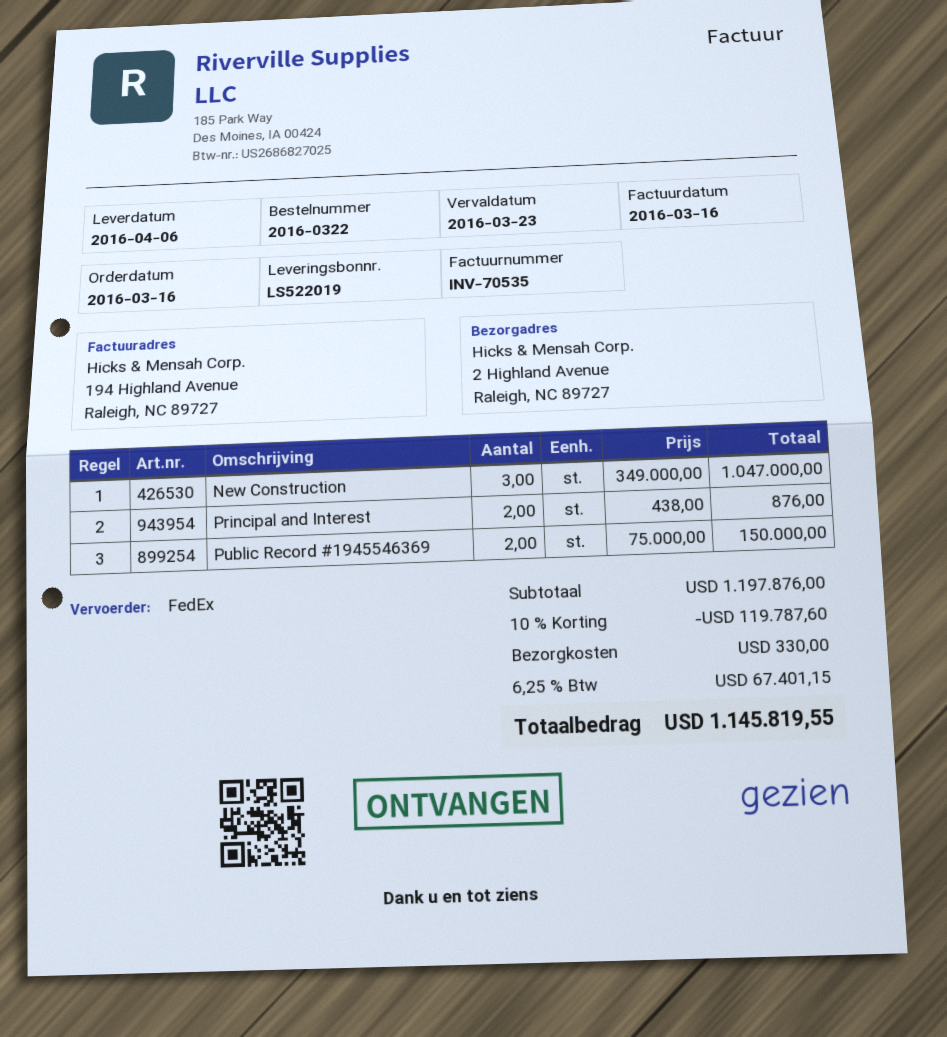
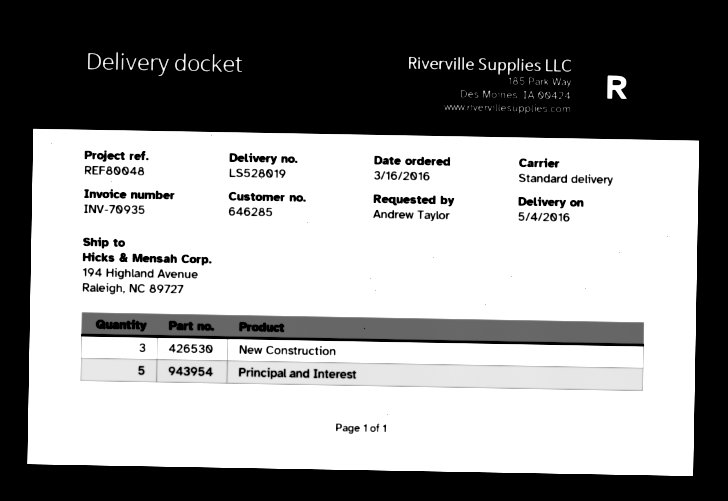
delivery note number: LS522019 -> LS528019
delivery date: 2016-04-06 -> 2016-05-04
invoice number: INV-70535 -> INV-70935
shipping method: FedEx -> standard
ship to: 2 Highland Avenue, Raleigh, NC 89727 -> 194 Highland Avenue, Raleigh, NC 89727
Principal and Interest: 2 -> 5
Public Record #1945546369: 2 -> none

